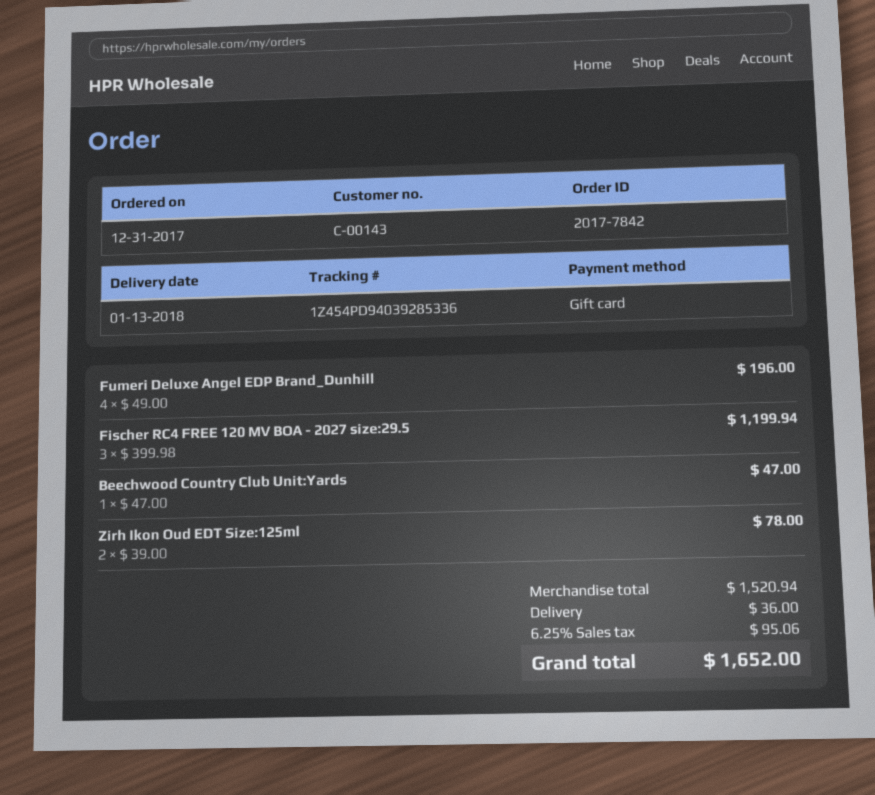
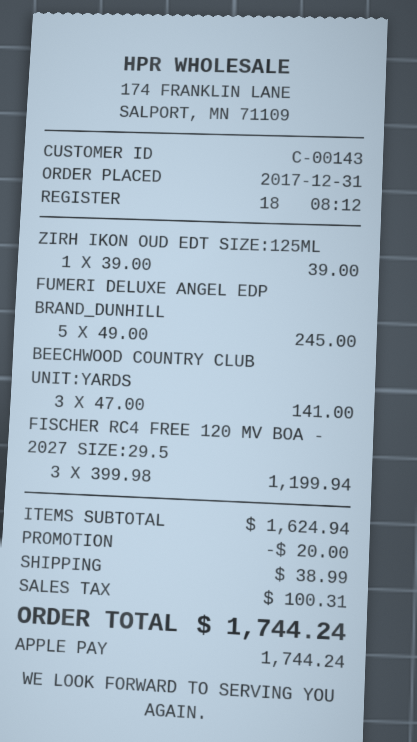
payment method: gift card -> Apple Pay
Fumeri Deluxe Angel EDP Brand_Dunhill: 4 x 49.00 = 196.00 -> 5 x 49.00 = 245.00
Beechwood Country Club Unit:Yards: 1 x 47.00 = 47.00 -> 3 x 47.00 = 141.00
Zirh Ikon Oud EDT Size:125ml: 2 x 39.00 = 78.00 -> 1 x 39.00 = 39.00
subtotal: 1520.94 -> 1624.94
discount: none -> 20.00
shipping: 36.00 -> 38.99
tax: 95.06 -> 100.31
total: 1652.00 -> 1744.24

